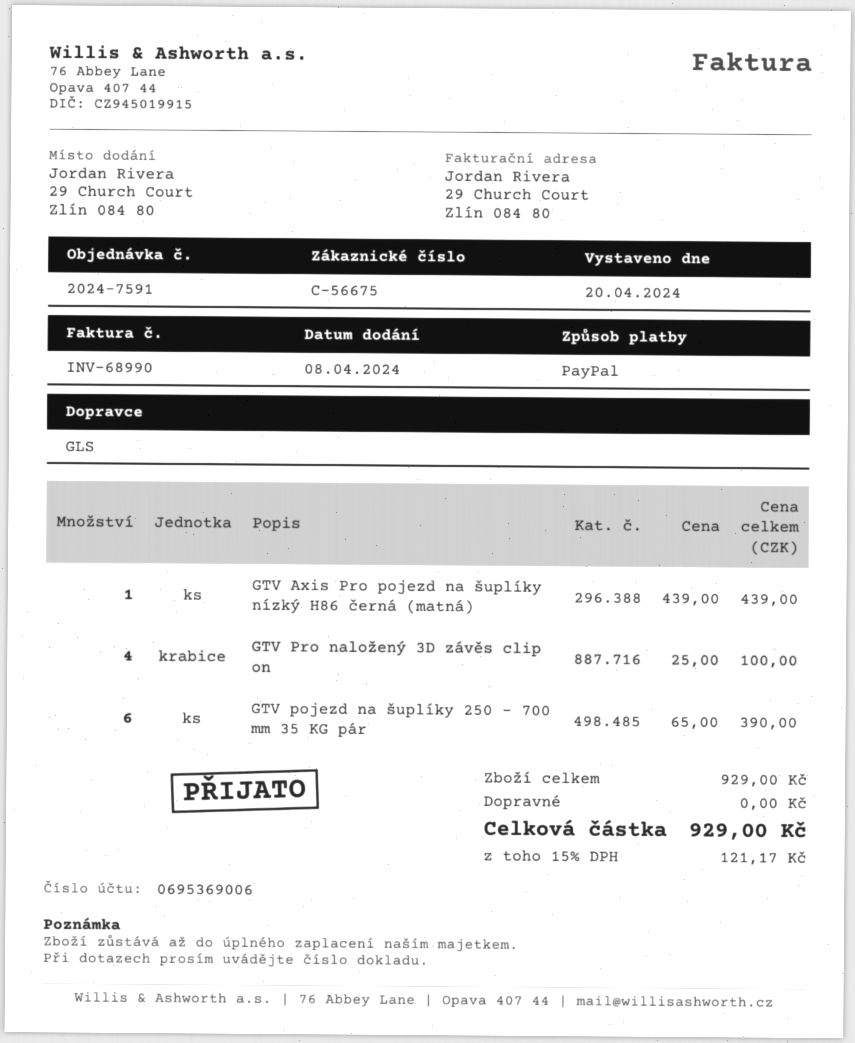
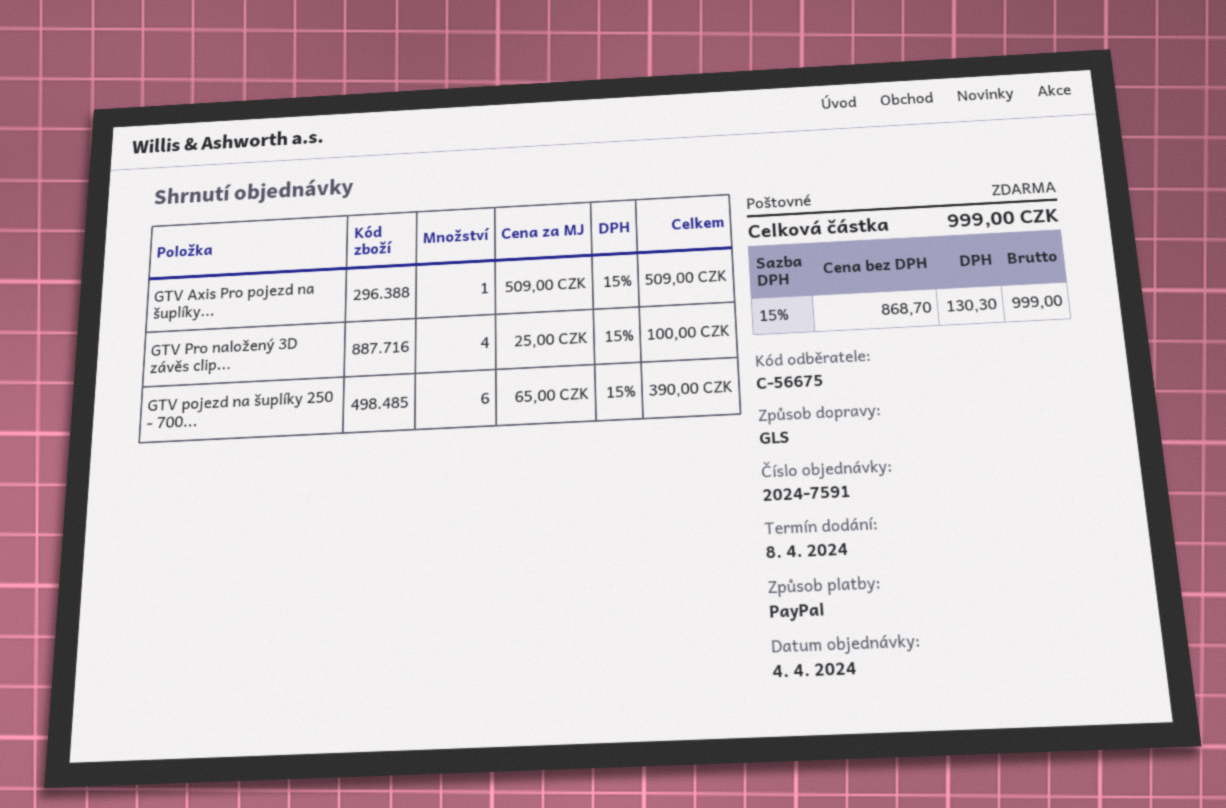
GTV Axis Pro pojezd na šuplíky nízký H86 černá (matná): 1 x 439.00 = 439.00 -> 1 x 509.00 = 509.00
tax: 15% = 121.17 -> 15% = 130.30
total: 929.00 -> 999.00

